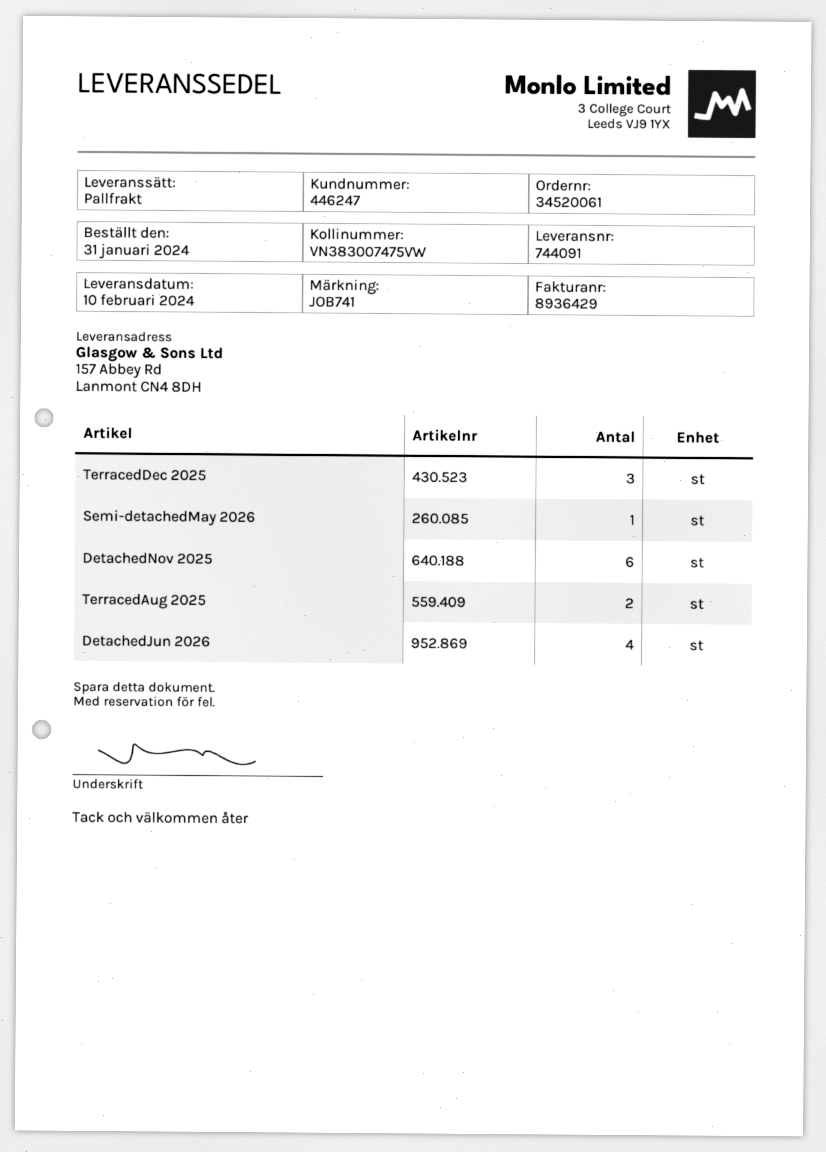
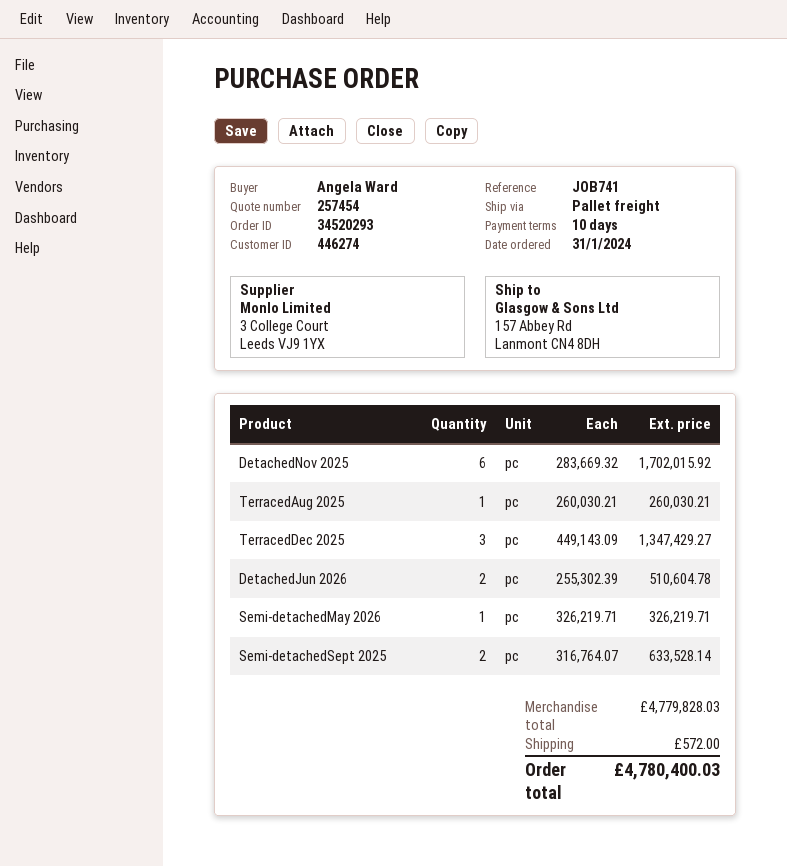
order number: 34520061 -> 34520293
customer number: 446247 -> 446274
TerracedAug 2025: 2 -> 1
DetachedJun 2026: 4 -> 2
Semi-detachedSept 2025: none -> 2

